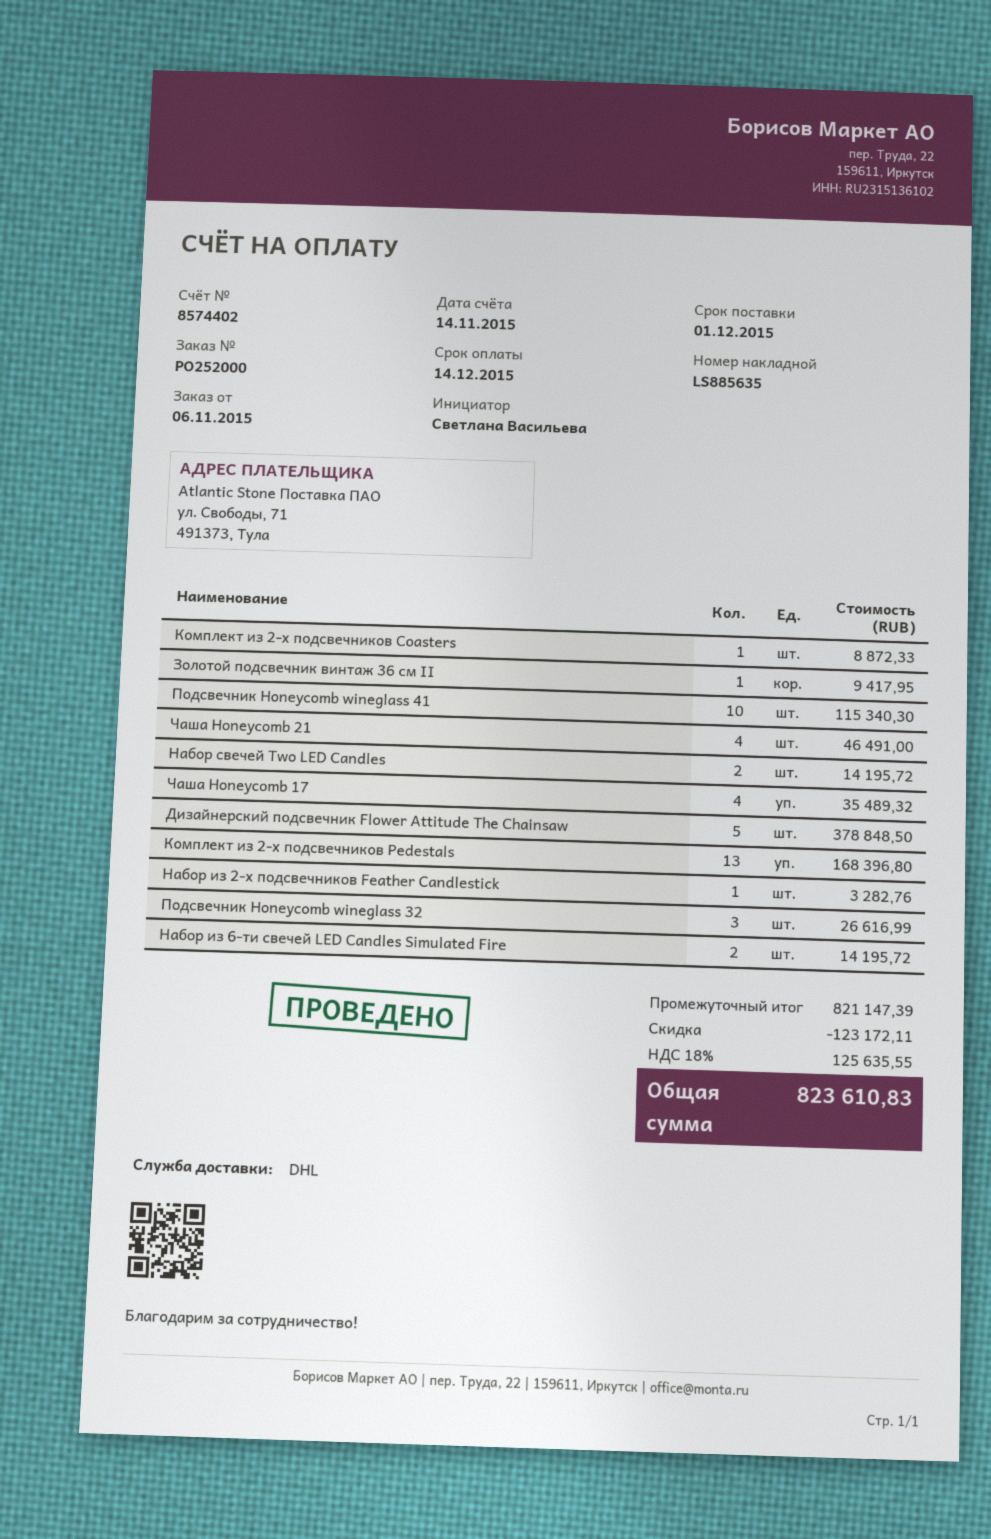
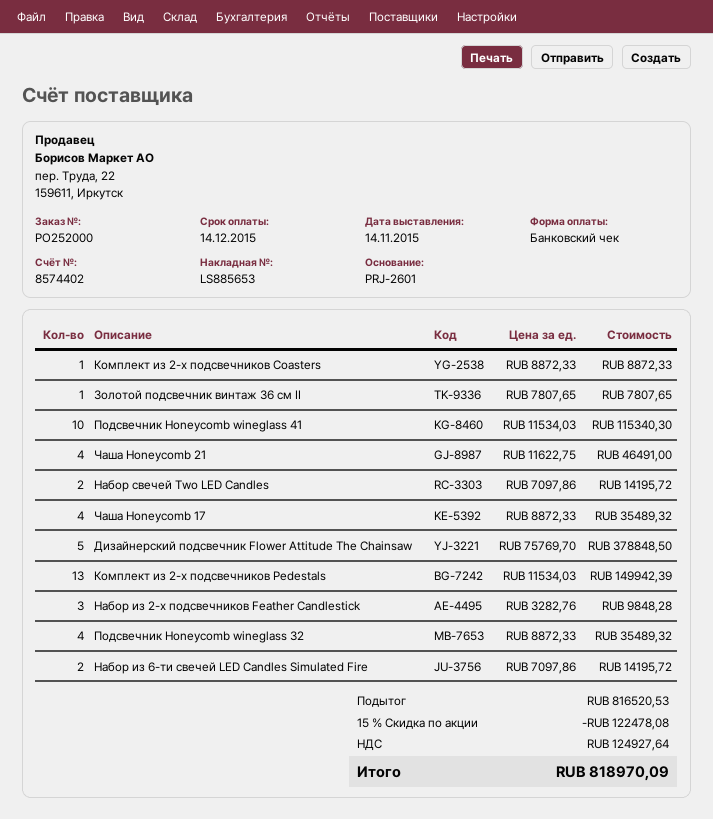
delivery note number: LS885635 -> LS885653
Золотой подсвечник винтаж 36 см II: 1 for 9417.95 -> 1 for 7807.65
Комплект из 2-х подсвечников Pedestals: 13 for 168396.80 -> 13 for 149942.39
Набор из 2-х подсвечников Feather Candlestick: 1 for 3282.76 -> 3 for 9848.28
Подсвечник Honeycomb wineglass 32: 3 for 26616.99 -> 4 for 35489.32
subtotal: 821147.39 -> 816520.53
discount: 123172.11 -> 122478.08
tax: 125635.55 -> 124927.64
total: 823610.83 -> 818970.09

